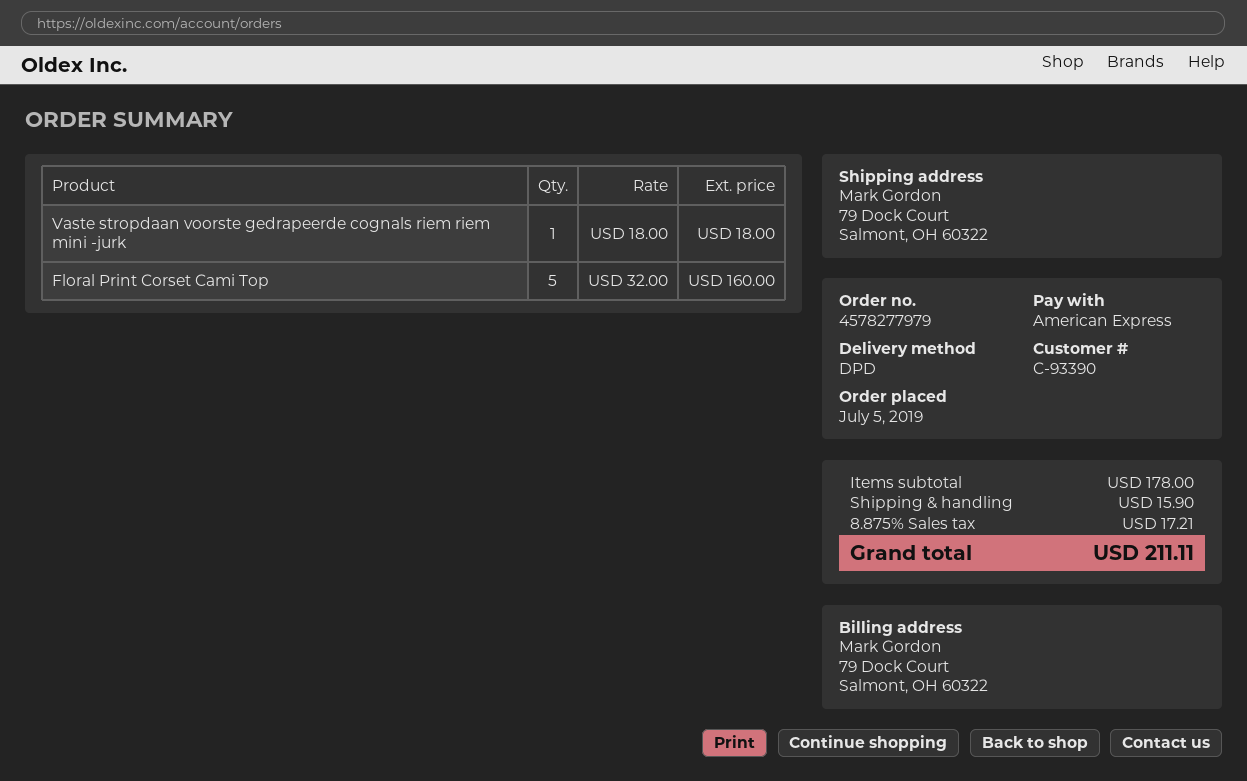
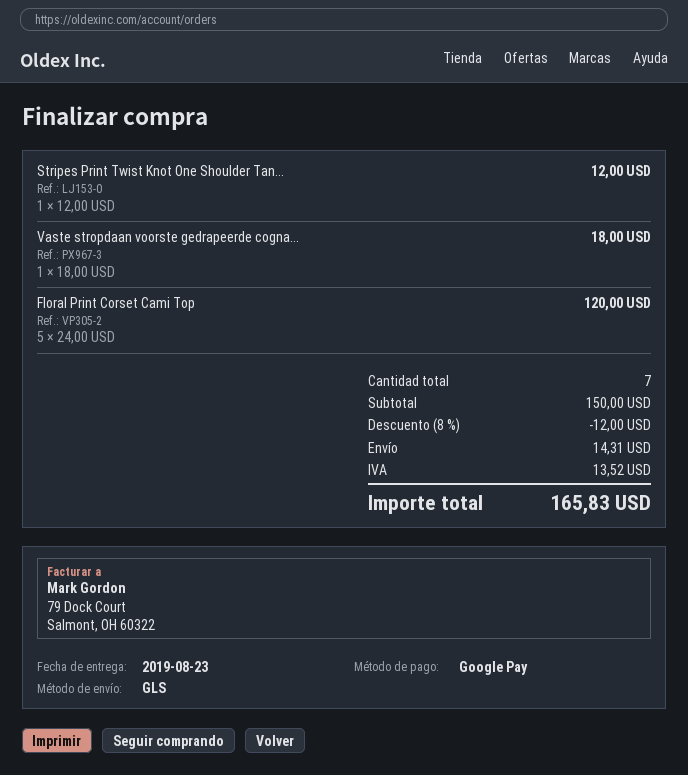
payment method: American Express -> Google Pay
shipping method: DPD -> GLS
Floral Print Corset Cami Top: 5 x 32.00 = 160.00 -> 5 x 24.00 = 120.00
Stripes Print Twist Knot One Shoulder Tan...: none -> 1 x 12.00 = 12.00
subtotal: 178.00 -> 150.00
discount: none -> 8% = 12.00
shipping: 15.90 -> 14.31
tax: 17.21 -> 13.52
total: 211.11 -> 165.83

